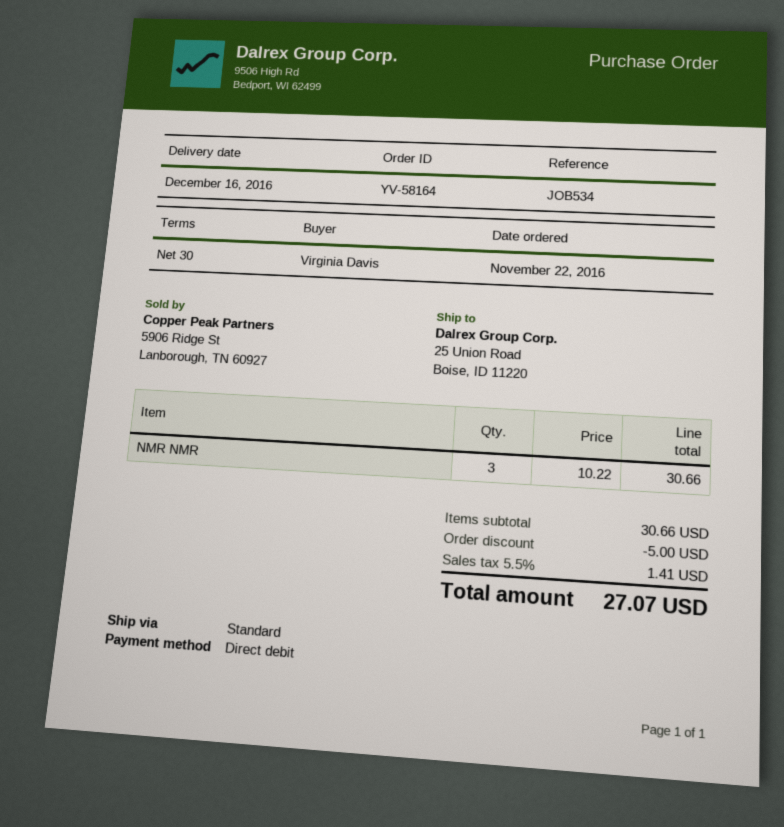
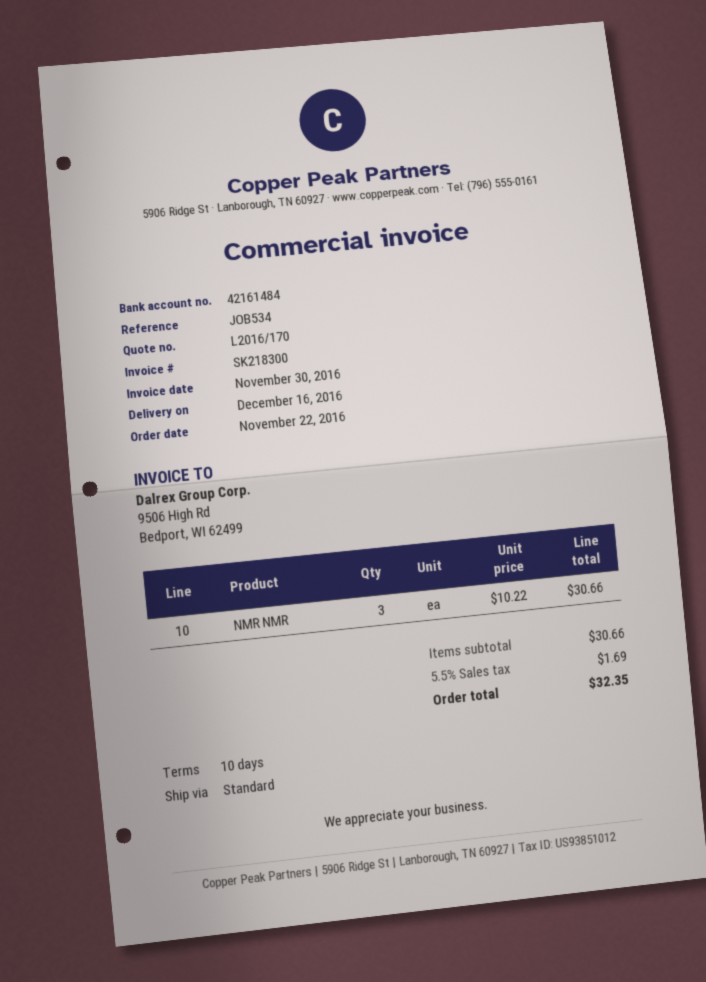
payment terms: 30 days -> 10 days
discount: 5.00 -> none
tax: 5.5% = 1.41 -> 5.5% = 1.69
total: 27.07 -> 32.35

